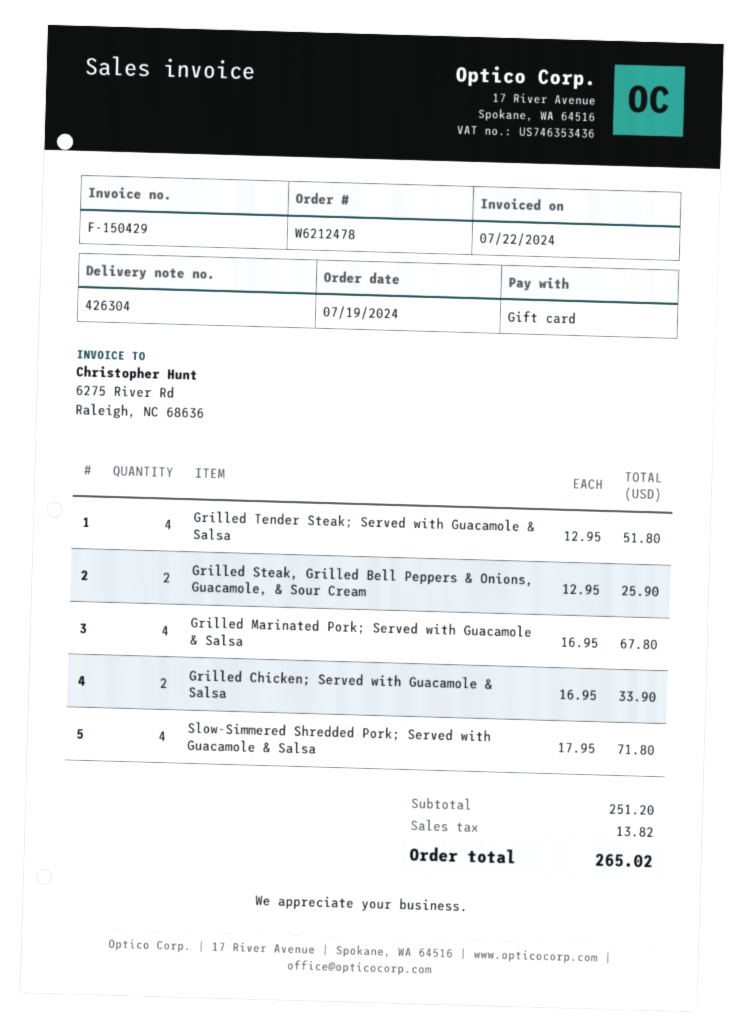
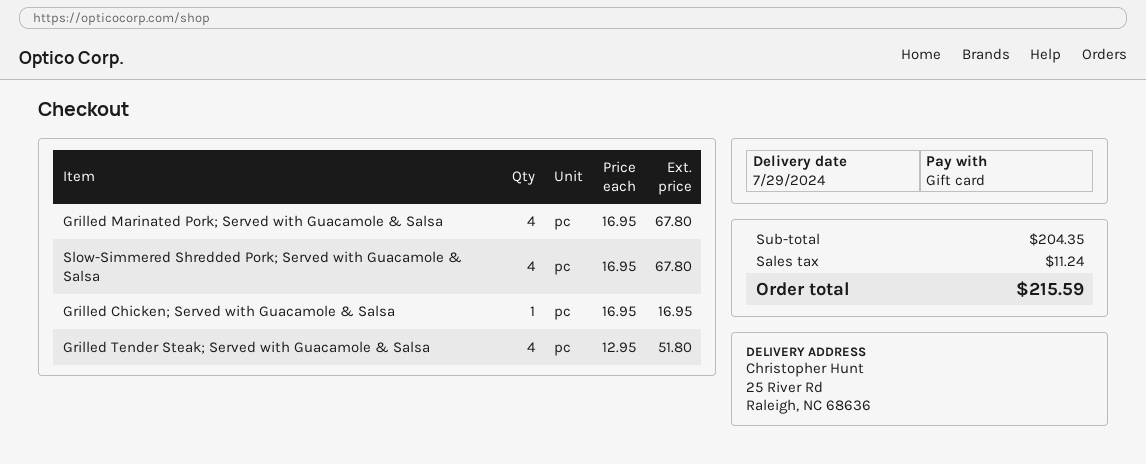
Grilled Steak, Grilled Bell Peppers & Onions, Guacamole, & Sour Cream: 2 x 12.95 = 25.90 -> none
Grilled Chicken; Served with Guacamole & Salsa: 2 x 16.95 = 33.90 -> 1 x 16.95 = 16.95
Slow-Simmered Shredded Pork; Served with Guacamole & Salsa: 4 x 17.95 = 71.80 -> 4 x 16.95 = 67.80
subtotal: 251.20 -> 204.35
tax: 13.82 -> 11.24
total: 265.02 -> 215.59

